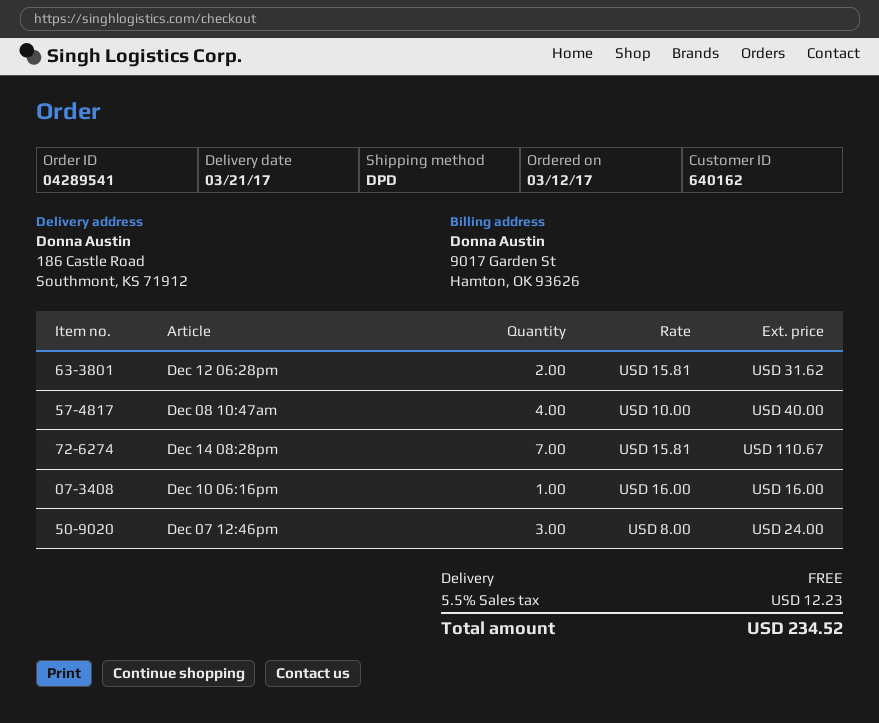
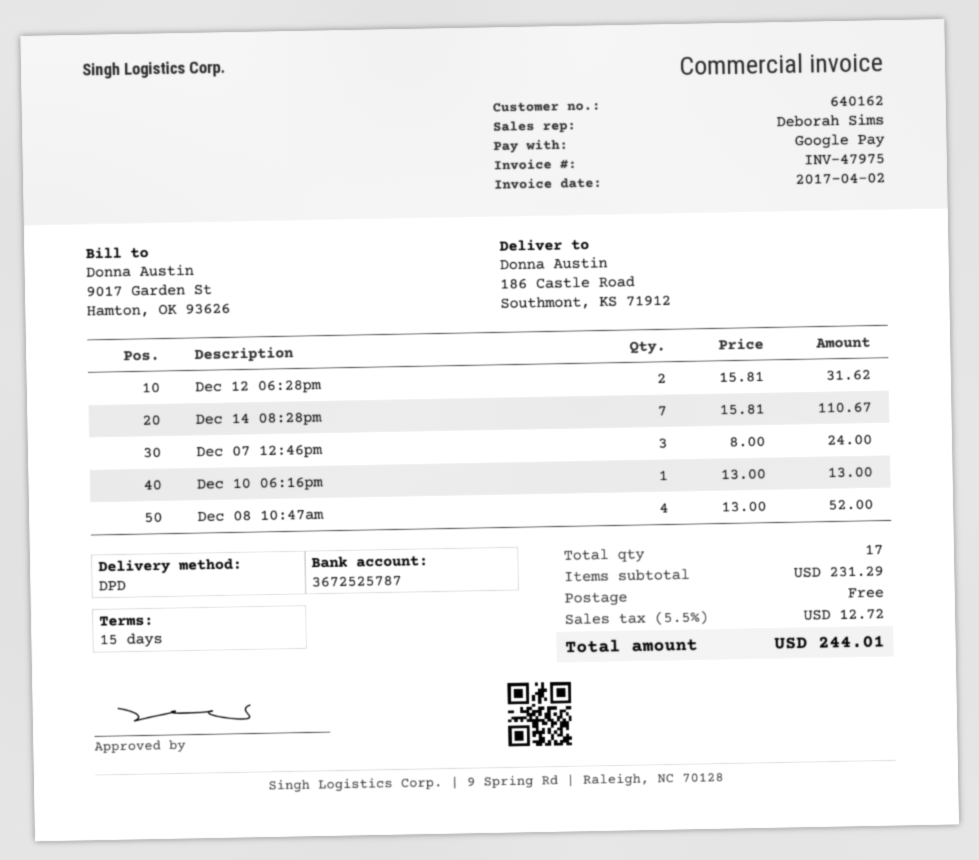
Dec 08 10:47am: 4 x 10.00 = 40.00 -> 4 x 13.00 = 52.00
Dec 10 06:16pm: 1 x 16.00 = 16.00 -> 1 x 13.00 = 13.00
tax: 5.5% = 12.23 -> 5.5% = 12.72
total: 234.52 -> 244.01

